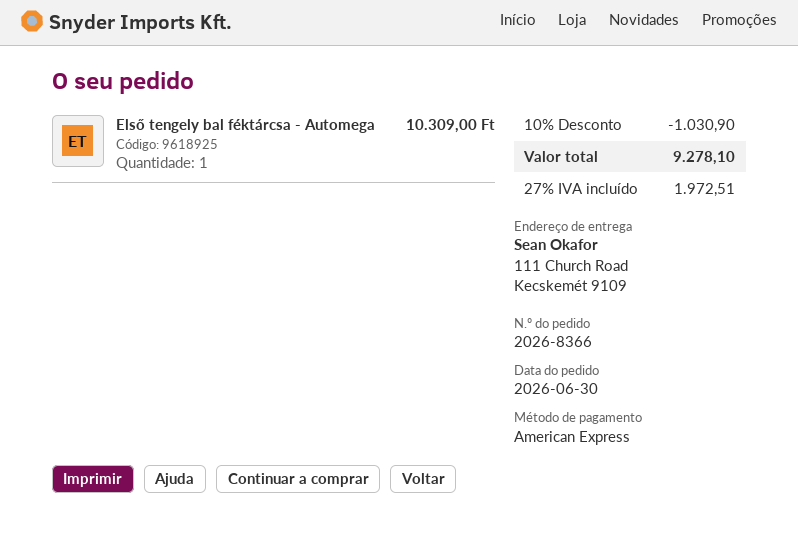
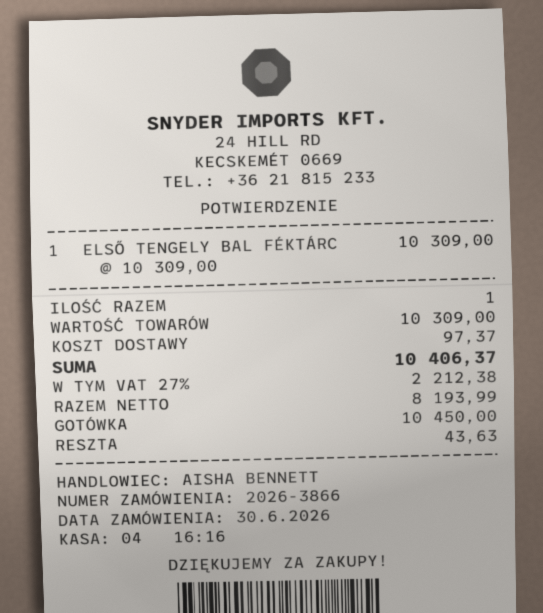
order number: 2026-8366 -> 2026-3866
payment method: American Express -> cash
discount: 10% = 1030.90 -> none
shipping: none -> 97.37
tax: 27% = 1972.51 -> 27% = 2212.38
total: 9278.10 -> 10406.37

